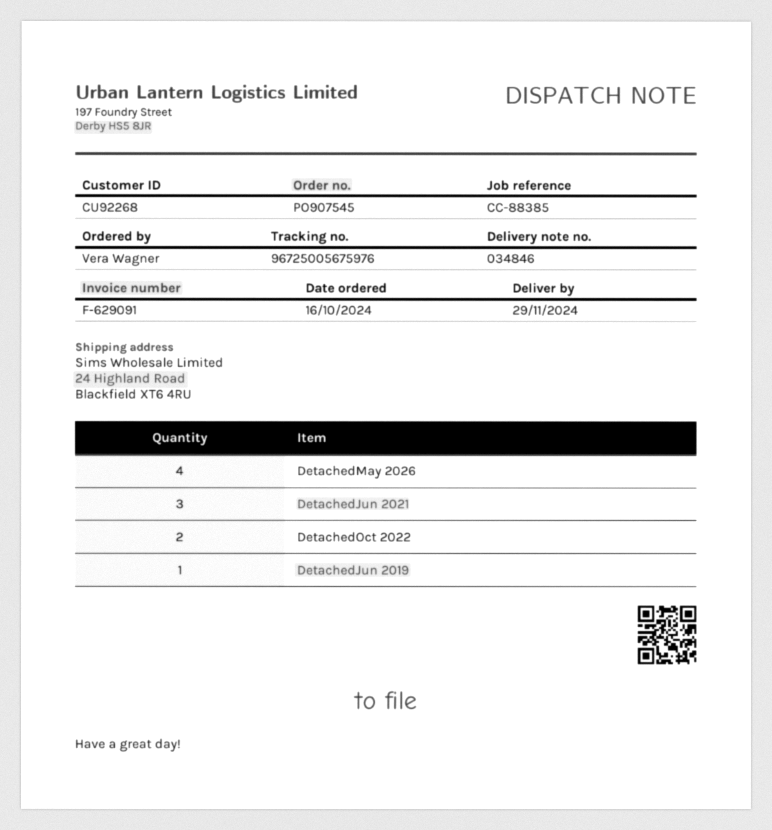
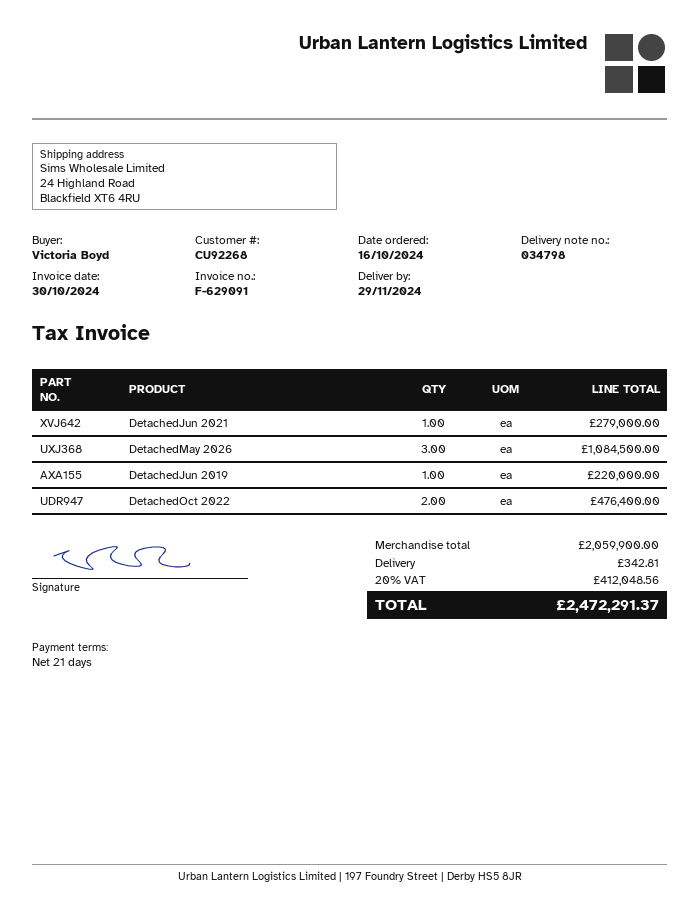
delivery note number: 034846 -> 034798
ordered by: Vera Wagner -> Victoria Boyd
DetachedMay 2026: 4 -> 3
DetachedJun 2021: 3 -> 1

